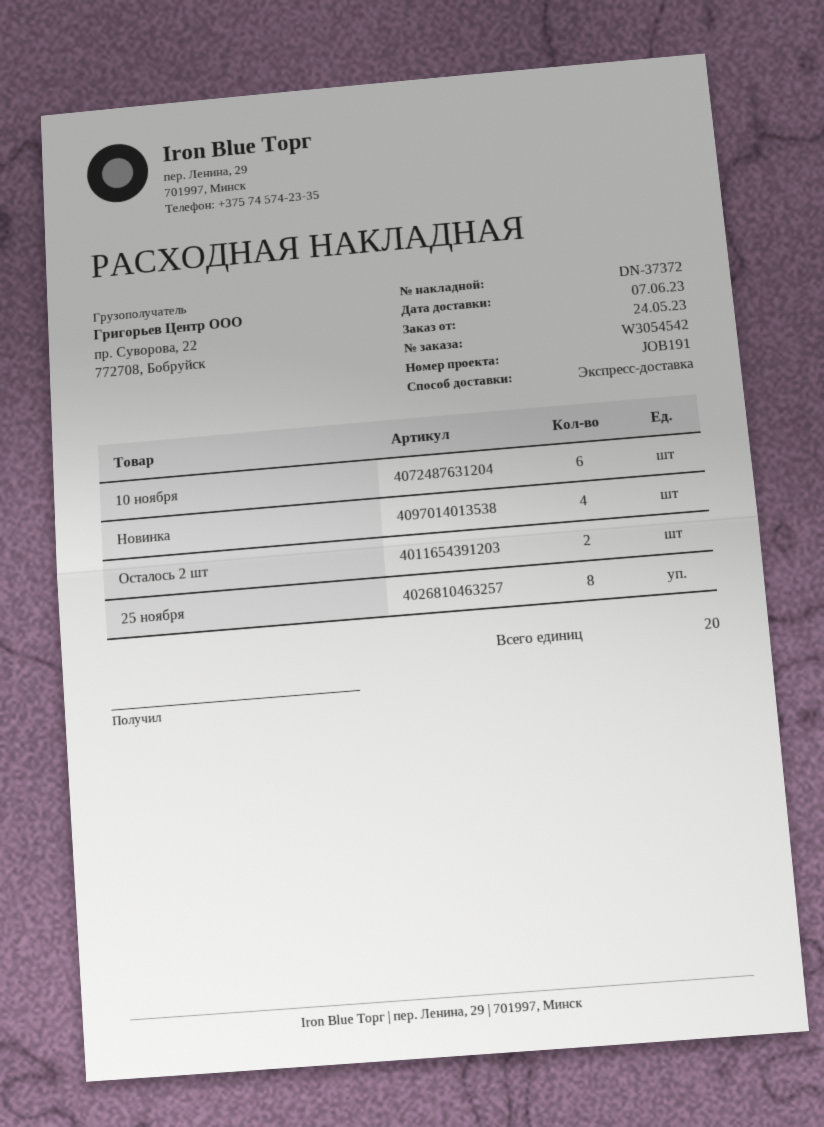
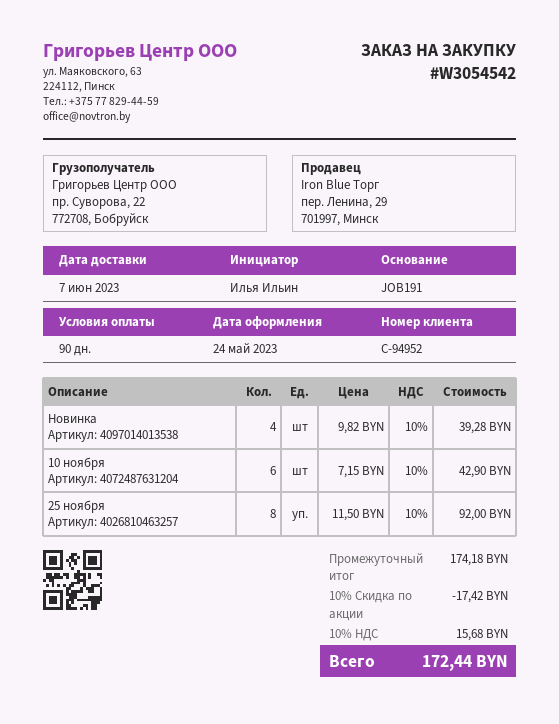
Осталось 2 шт: 2 -> none

